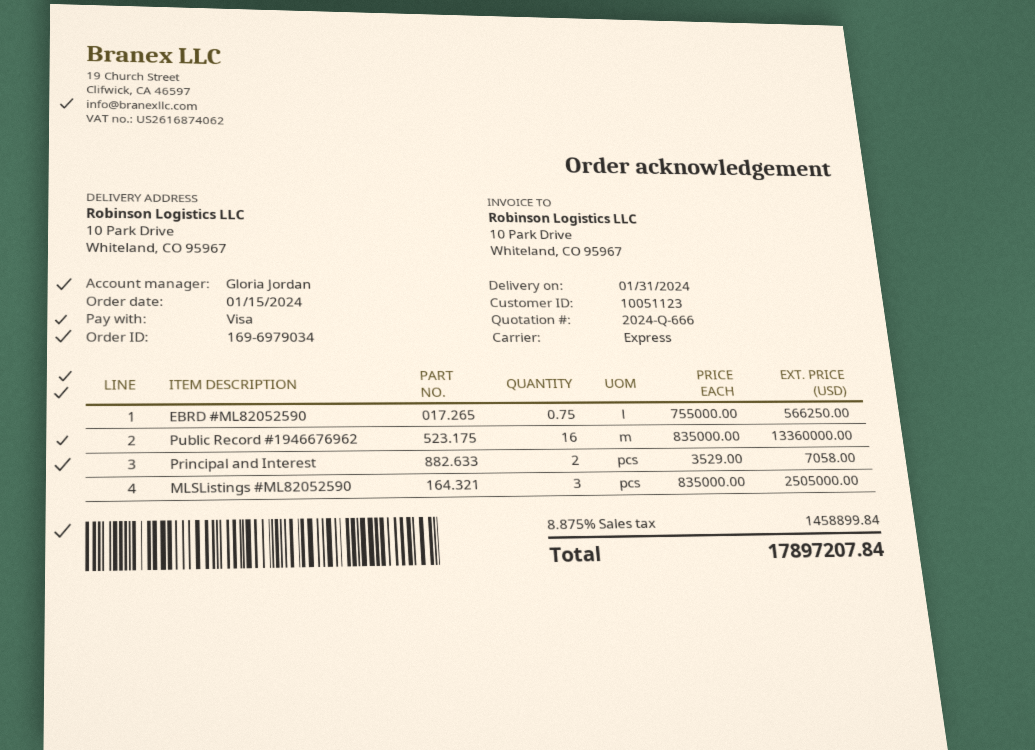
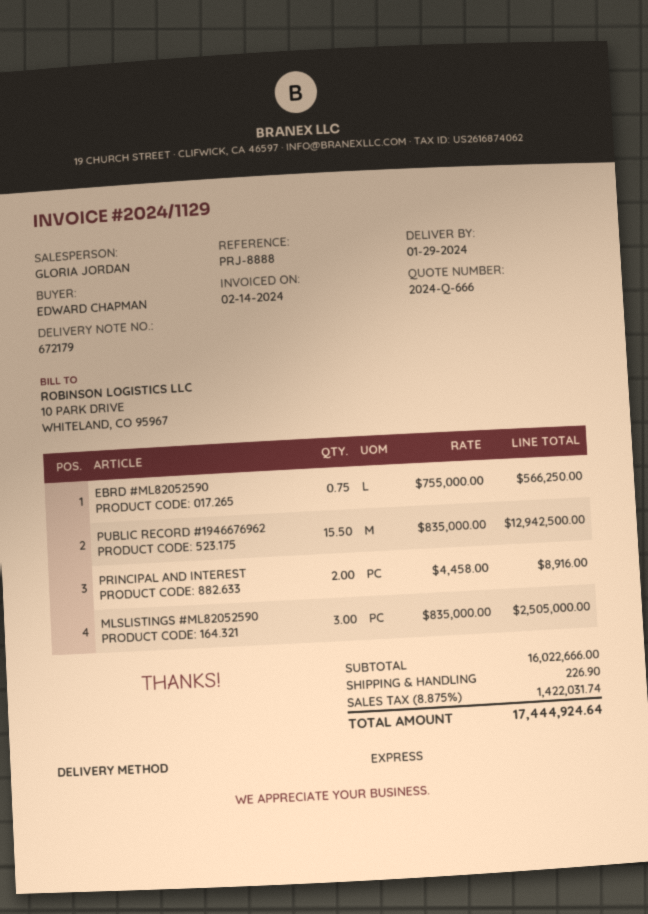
delivery date: 2024-01-31 -> 2024-01-29
Public Record #1946676962: 16 x 835000.00 = 13360000.00 -> 15.5 x 835000.00 = 12942500.00
Principal and Interest: 2 x 3529.00 = 7058.00 -> 2 x 4458.00 = 8916.00
shipping: none -> 226.90
tax: 8.875% = 1458899.84 -> 8.875% = 1422031.74
total: 17897207.84 -> 17444924.64

